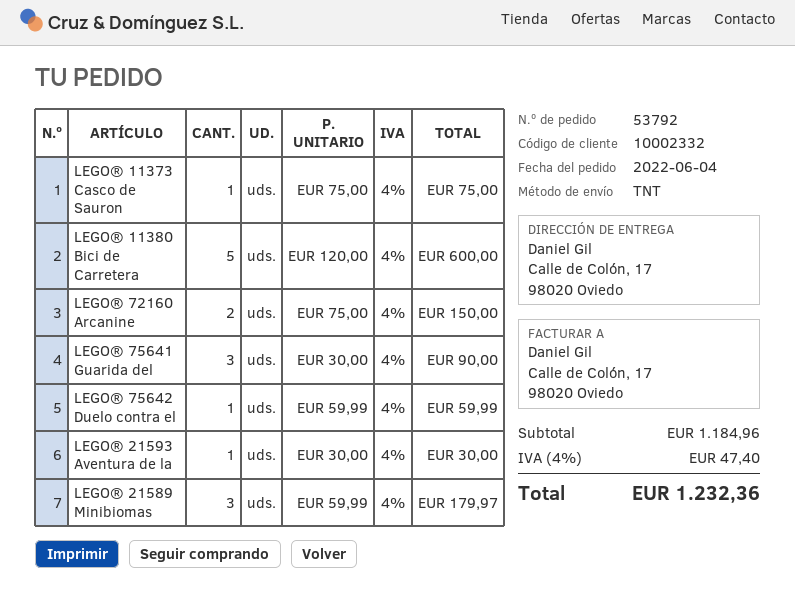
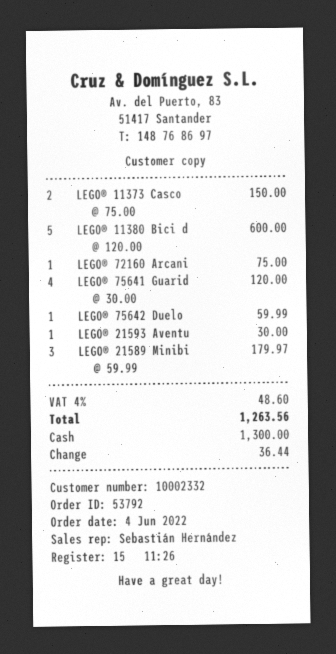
LEGO® 11373 Casco de Sauron: 1 x 75.00 = 75.00 -> 2 x 75.00 = 150.00
LEGO® 72160 Arcanine: 2 x 75.00 = 150.00 -> 1 x 75.00 = 75.00
LEGO® 75641 Guarida del: 3 x 30.00 = 90.00 -> 4 x 30.00 = 120.00
tax: 4% = 47.40 -> 4% = 48.60
total: 1232.36 -> 1263.56

